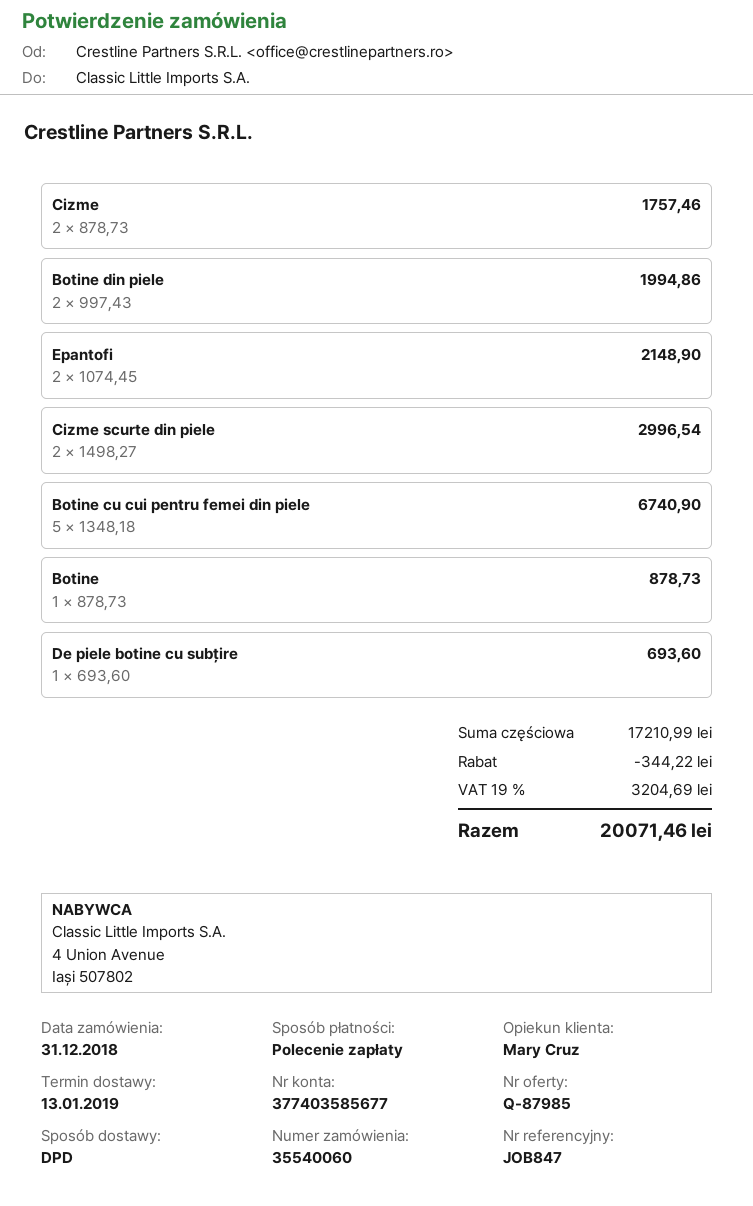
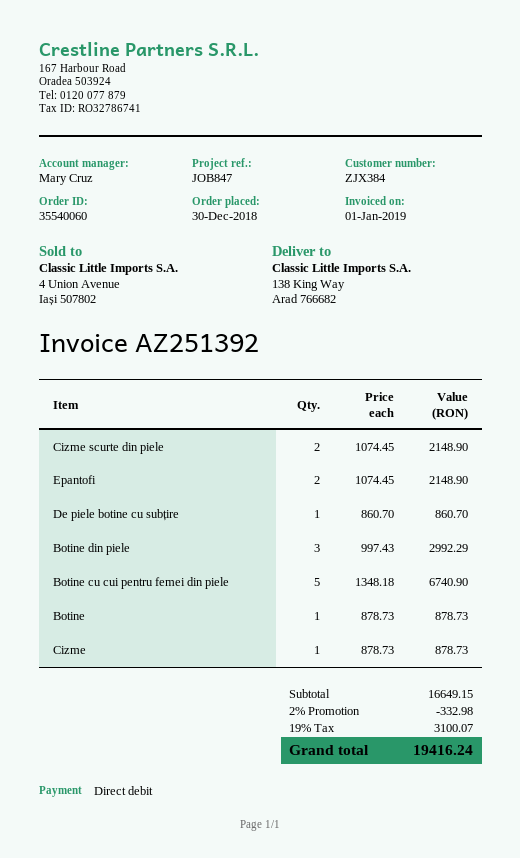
order date: 2018-12-31 -> 2018-12-30
Cizme: 2 x 878.73 = 1757.46 -> 1 x 878.73 = 878.73
Botine din piele: 2 x 997.43 = 1994.86 -> 3 x 997.43 = 2992.29
Cizme scurte din piele: 2 x 1498.27 = 2996.54 -> 2 x 1074.45 = 2148.90
De piele botine cu subțire: 1 x 693.60 = 693.60 -> 1 x 860.70 = 860.70
subtotal: 17210.99 -> 16649.15
discount: 344.22 -> 332.98
tax: 19% = 3204.69 -> 19% = 3100.07
total: 20071.46 -> 19416.24

